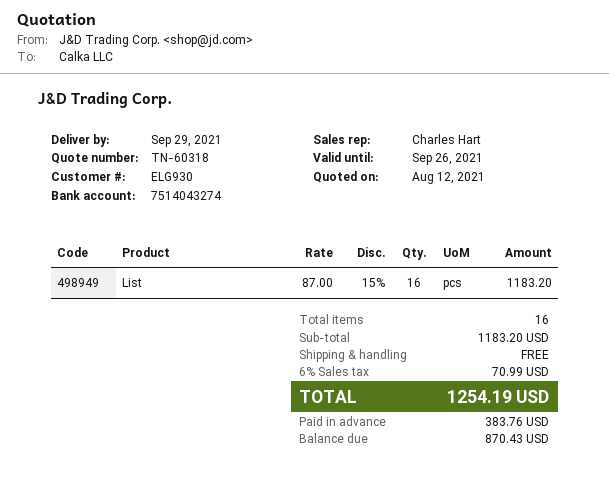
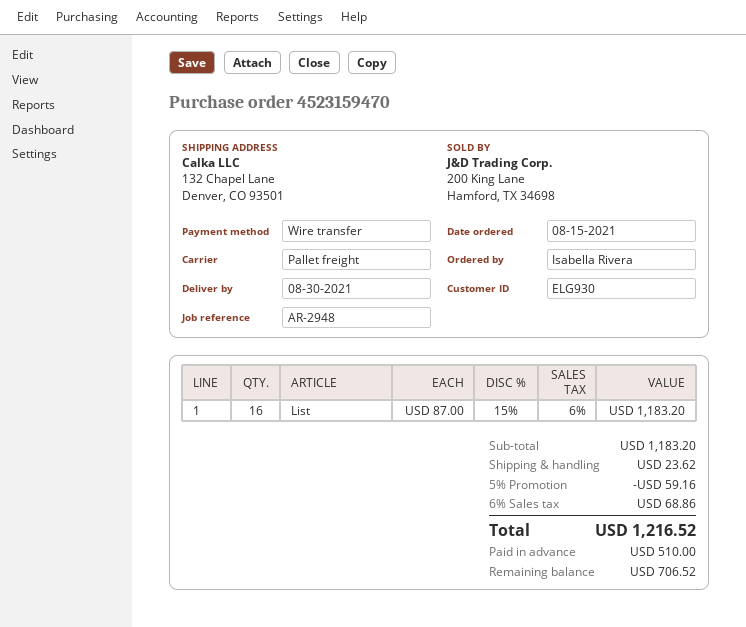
delivery date: 2021-09-29 -> 2021-08-30
discount: none -> 5% = 59.16
shipping: 0.00 -> 23.62
tax: 6% = 70.99 -> 6% = 68.86
total: 1254.19 -> 1216.52
deposit: 383.76 -> 510.00
balance: 870.43 -> 706.52

